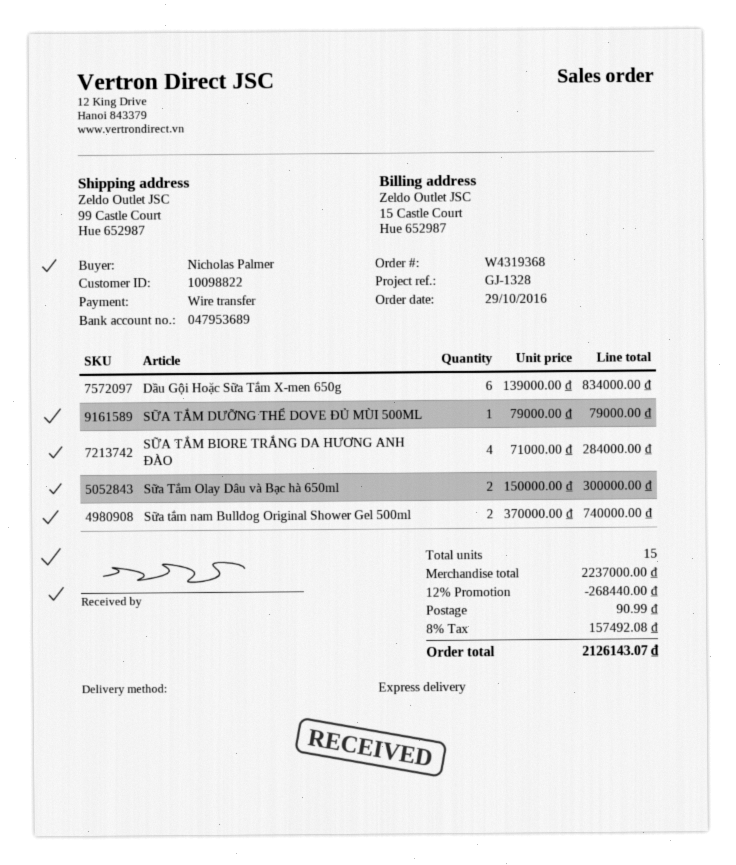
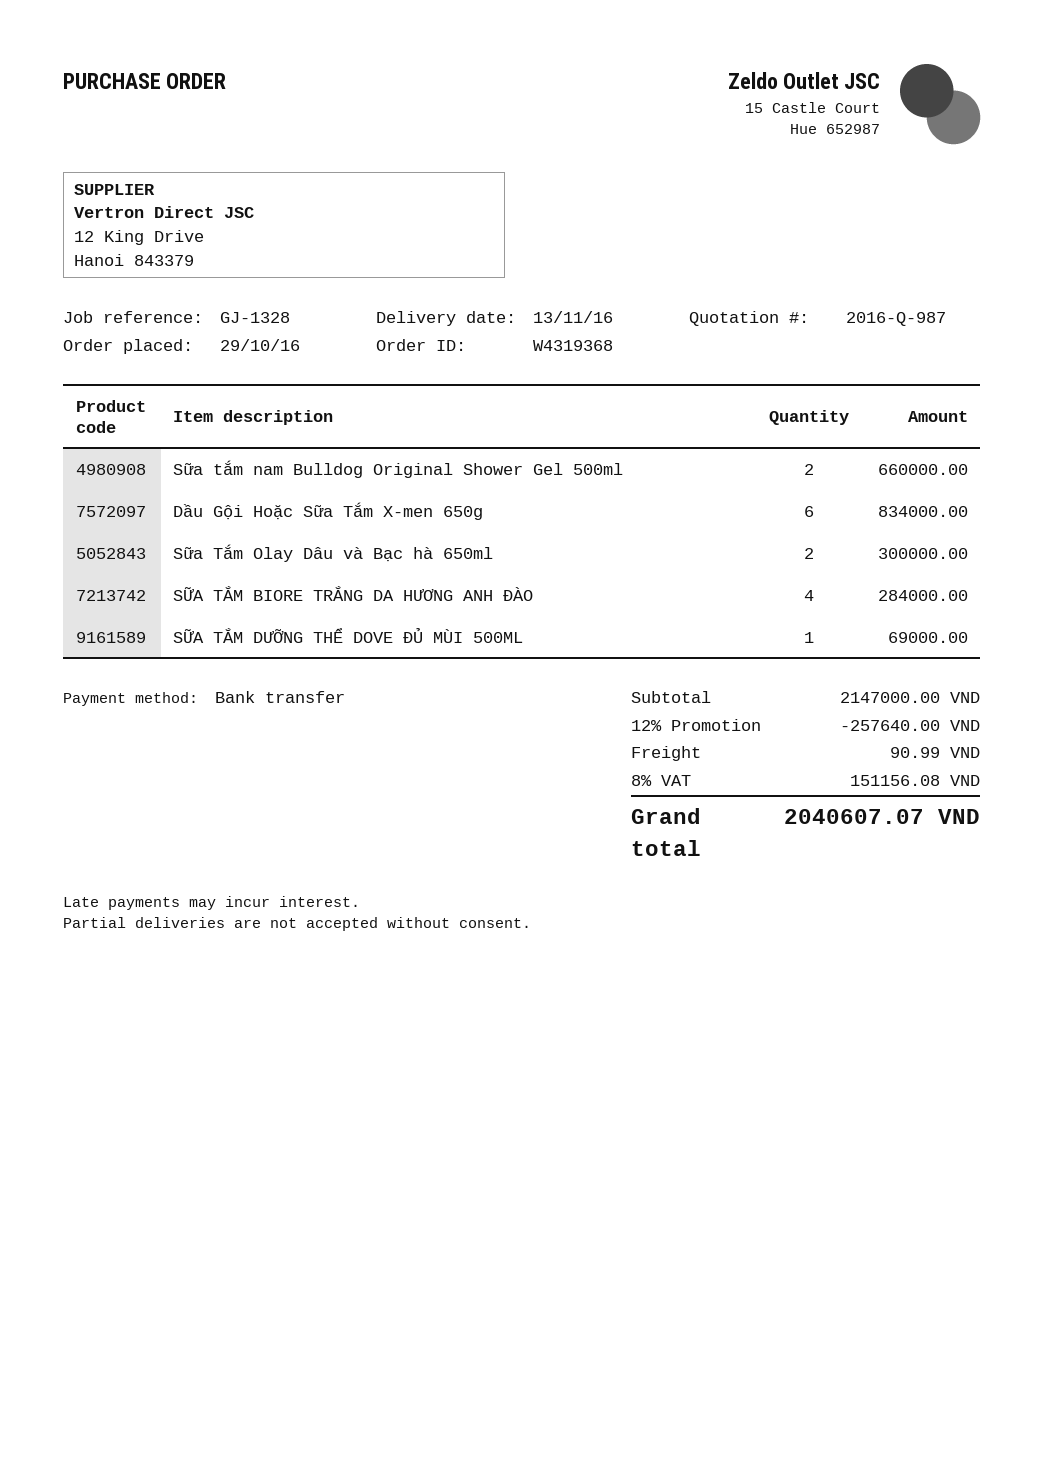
SỮA TẮM DƯỠNG THỂ DOVE ĐỦ MÙI 500ML: 1 for 79000.00 -> 1 for 69000.00
Sữa tắm nam Bulldog Original Shower Gel 500ml: 2 for 740000.00 -> 2 for 660000.00
subtotal: 2237000.00 -> 2147000.00
discount: 12% = 268440.00 -> 12% = 257640.00
tax: 8% = 157492.08 -> 8% = 151156.08
total: 2126143.07 -> 2040607.07

